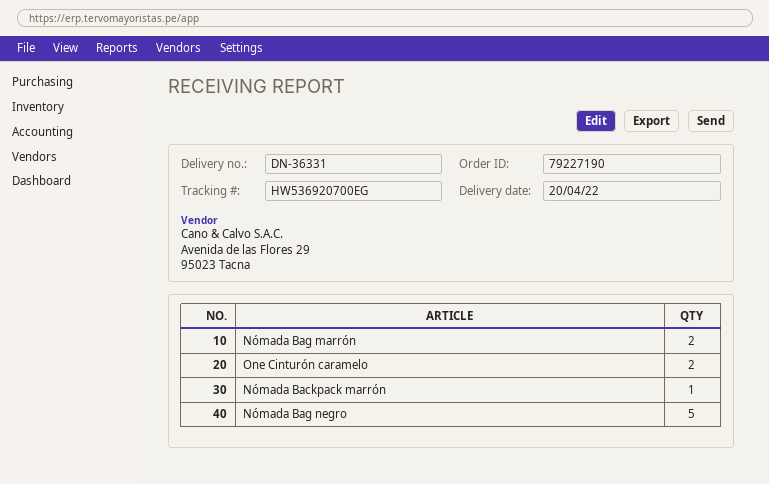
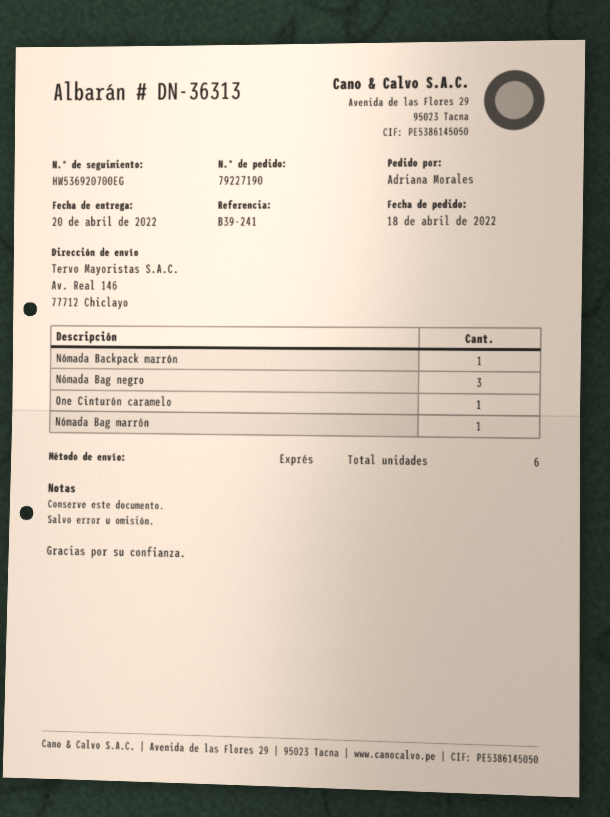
delivery note number: DN-36331 -> DN-36313
Nómada Bag marrón: 2 -> 1
One Cinturón caramelo: 2 -> 1
Nómada Bag negro: 5 -> 3

